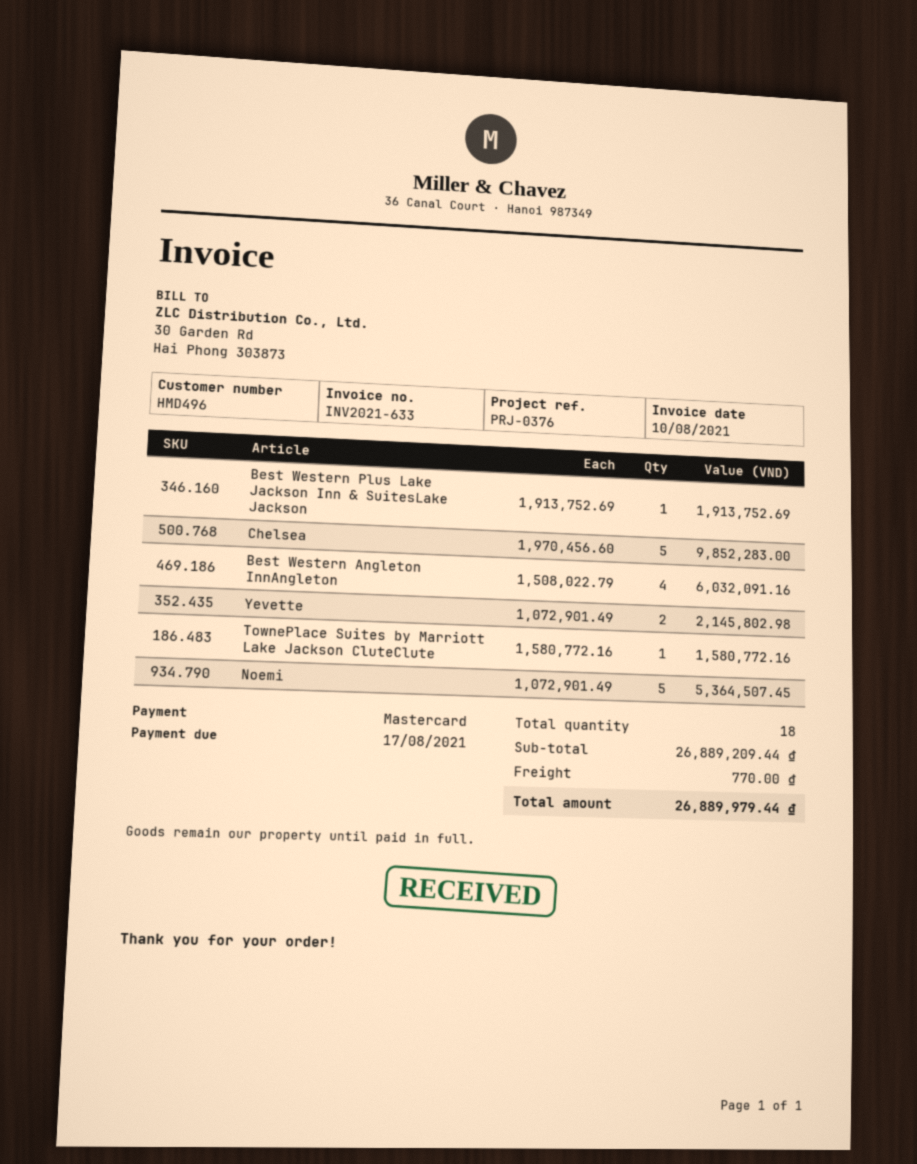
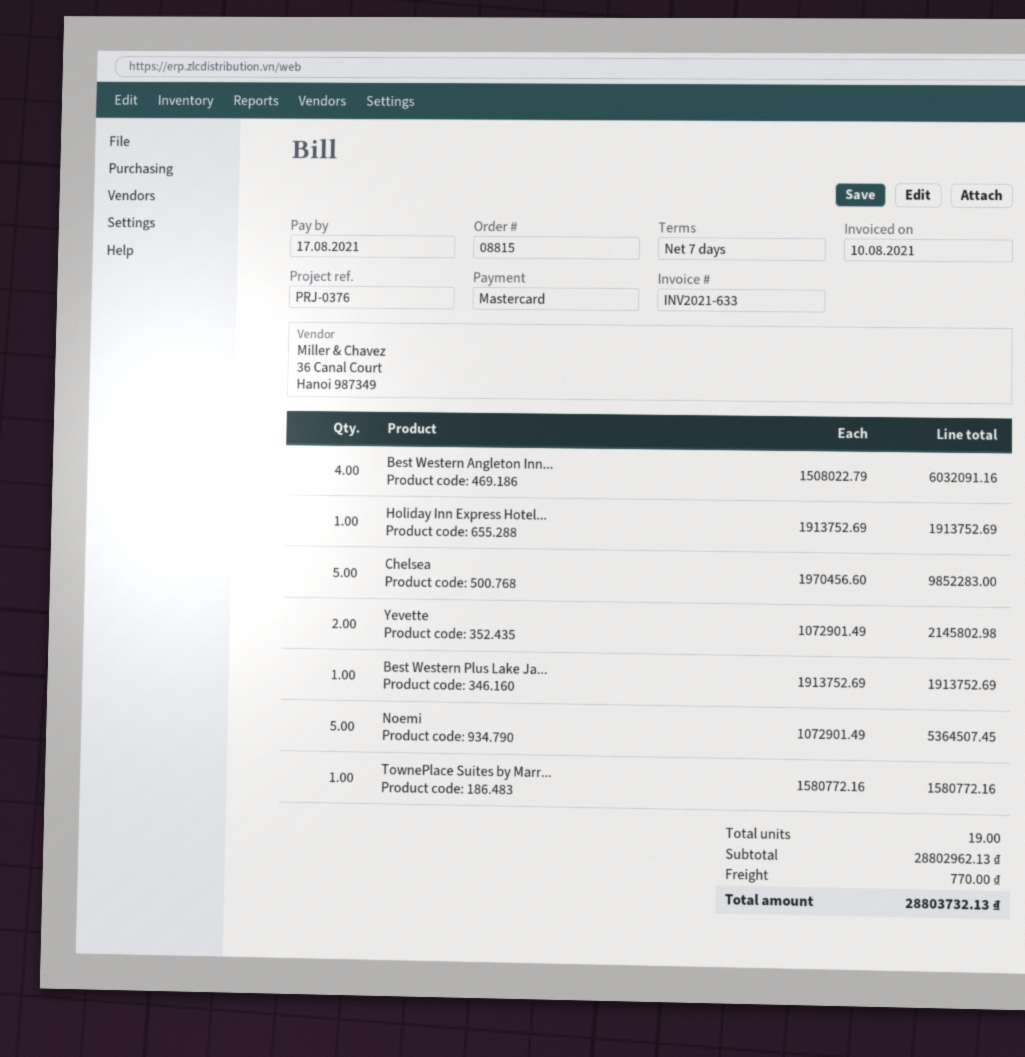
Holiday Inn Express Hotel...: none -> 1 x 1913752.69 = 1913752.69
total quantity: 18 -> 19
subtotal: 26889209.44 -> 28802962.13
total: 26889979.44 -> 28803732.13

